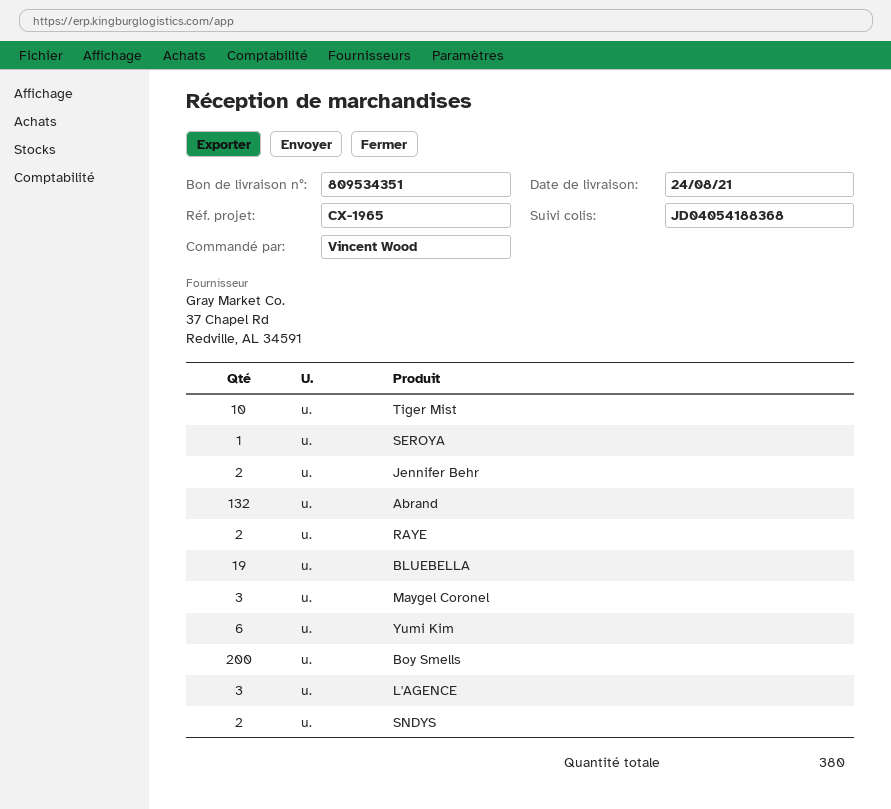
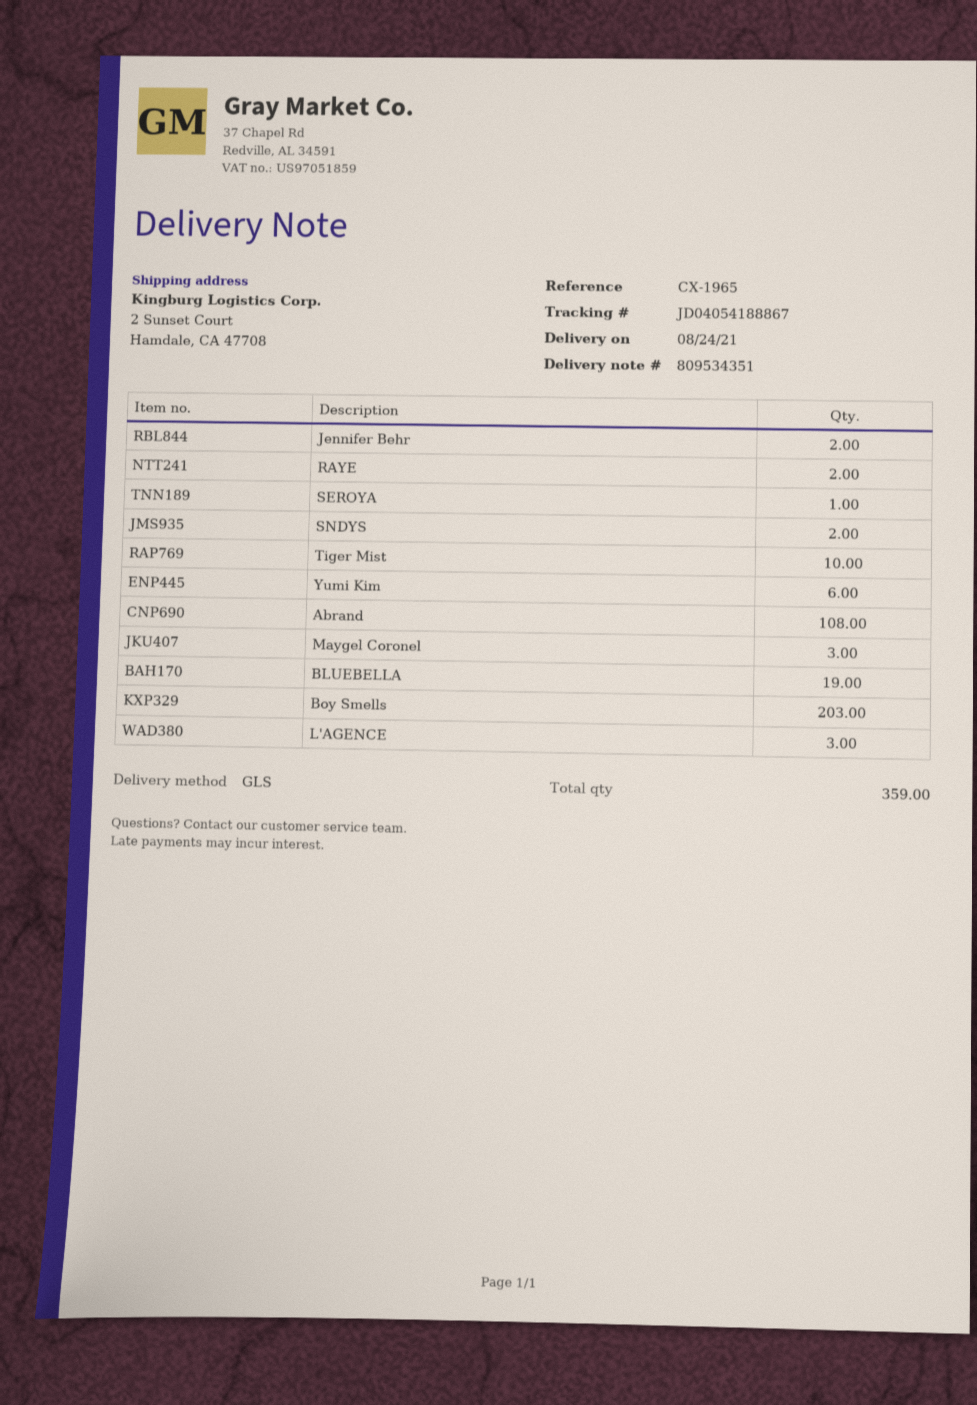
tracking number: JD04054188368 -> JD04054188867
Abrand: 132 -> 108
Boy Smells: 200 -> 203
total quantity: 380 -> 359

